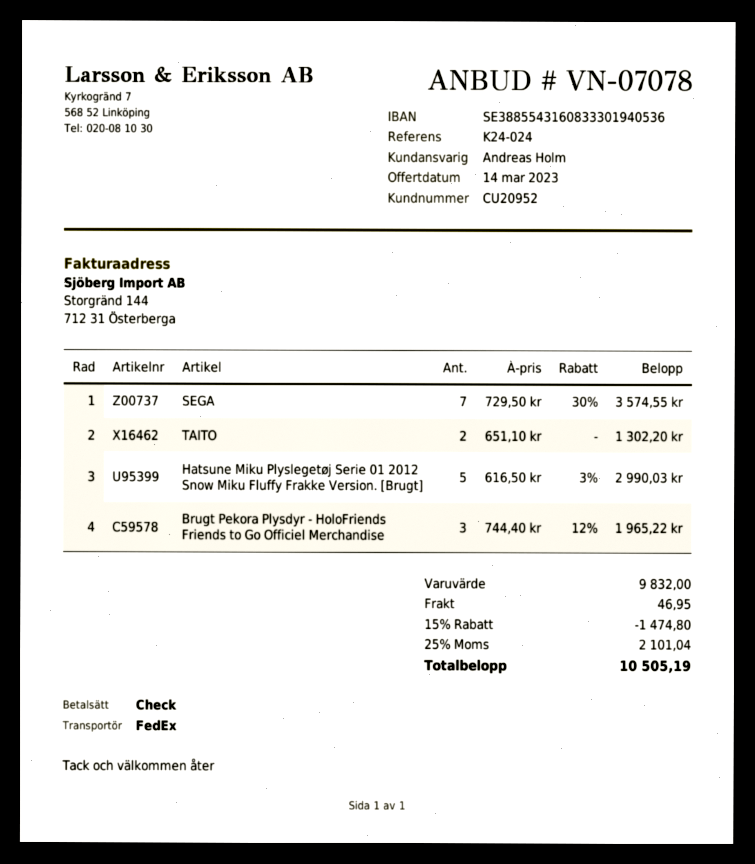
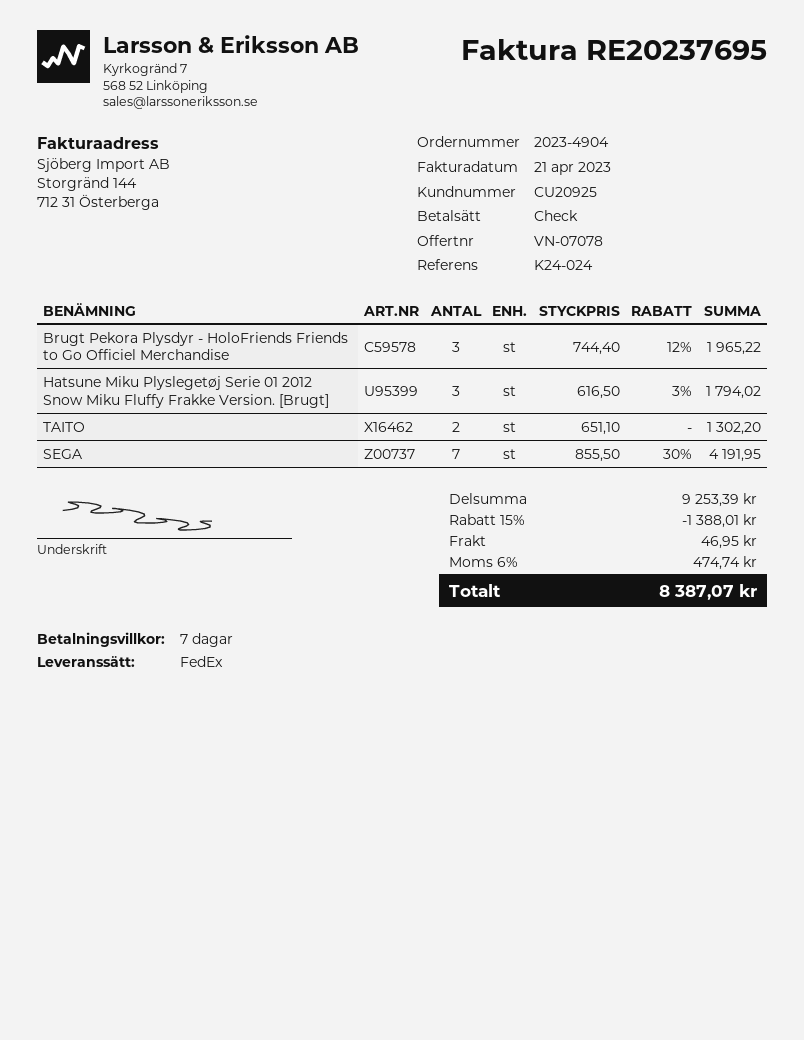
customer number: CU20952 -> CU20925
SEGA: 7 x 729.50 - 30% = 3574.55 -> 7 x 855.50 - 30% = 4191.95
Hatsune Miku Plyslegetøj Serie 01 2012 Snow Miku Fluffy Frakke Version. [Brugt]: 5 x 616.50 - 3% = 2990.03 -> 3 x 616.50 - 3% = 1794.02
subtotal: 9832.00 -> 9253.39
discount: 15% = 1474.80 -> 15% = 1388.01
tax: 25% = 2101.04 -> 6% = 474.74
total: 10505.19 -> 8387.07

